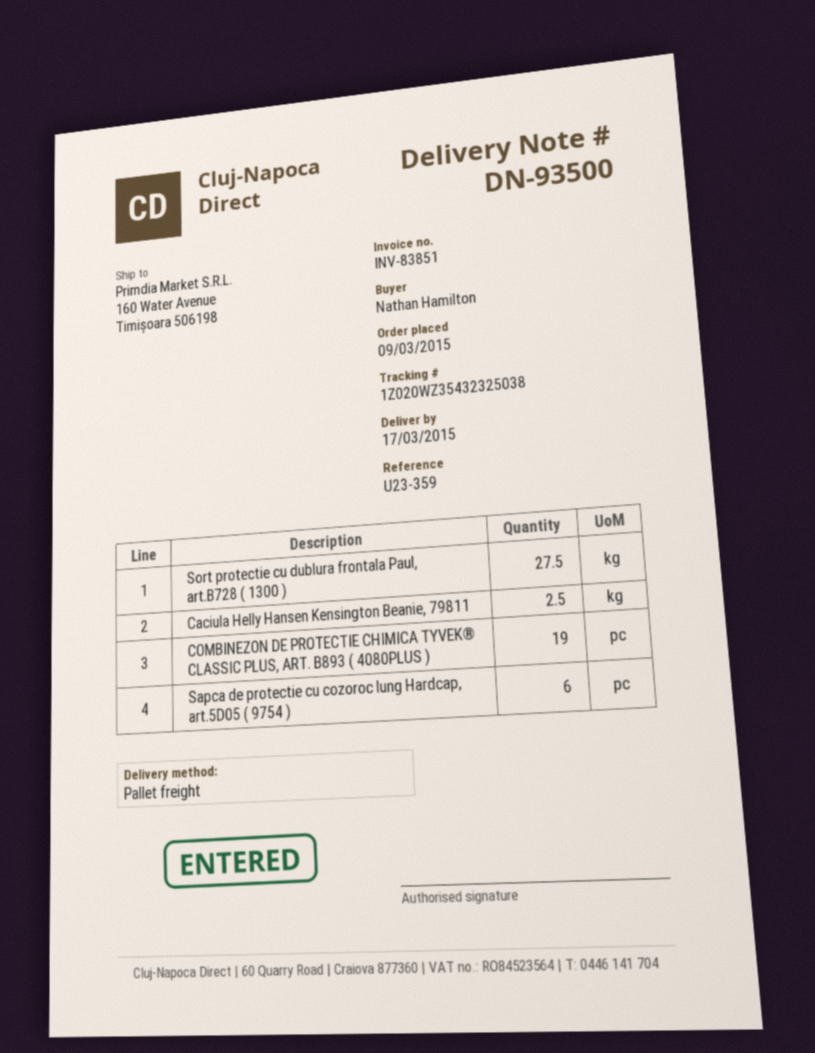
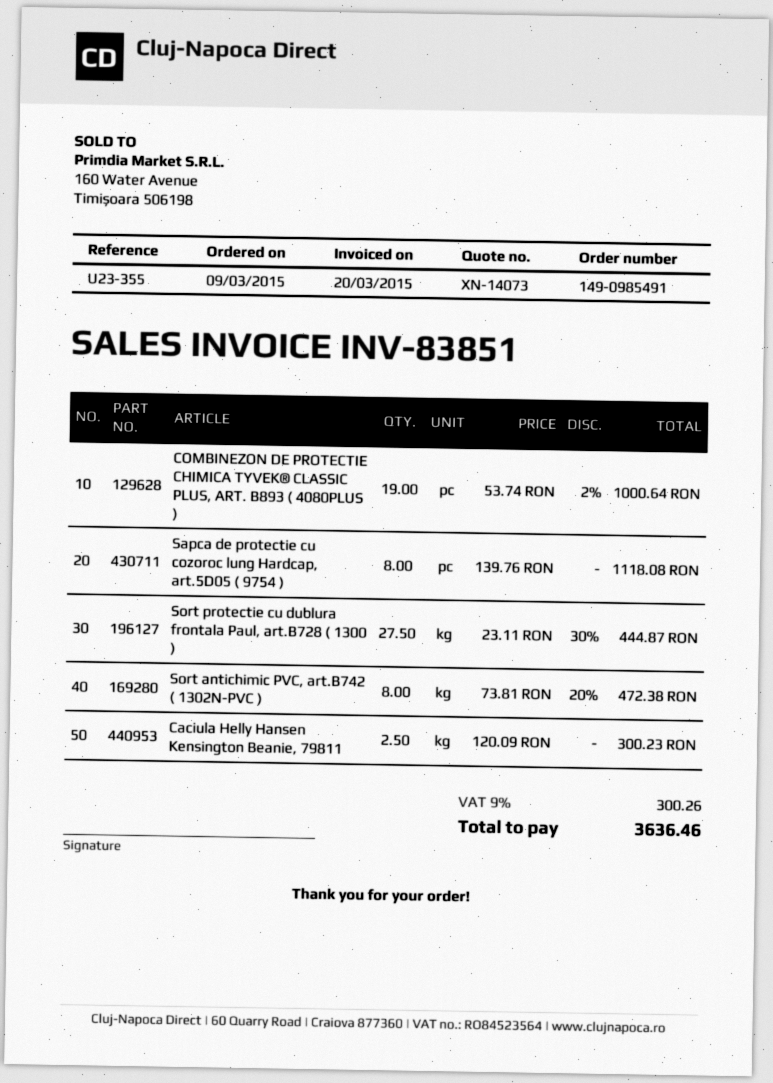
reference: U23-359 -> U23-355
Sapca de protectie cu cozoroc lung Hardcap, art.5D05 ( 9754 ): 6 -> 8
Sort antichimic PVC, art.B742 ( 1302N-PVC ): none -> 8

